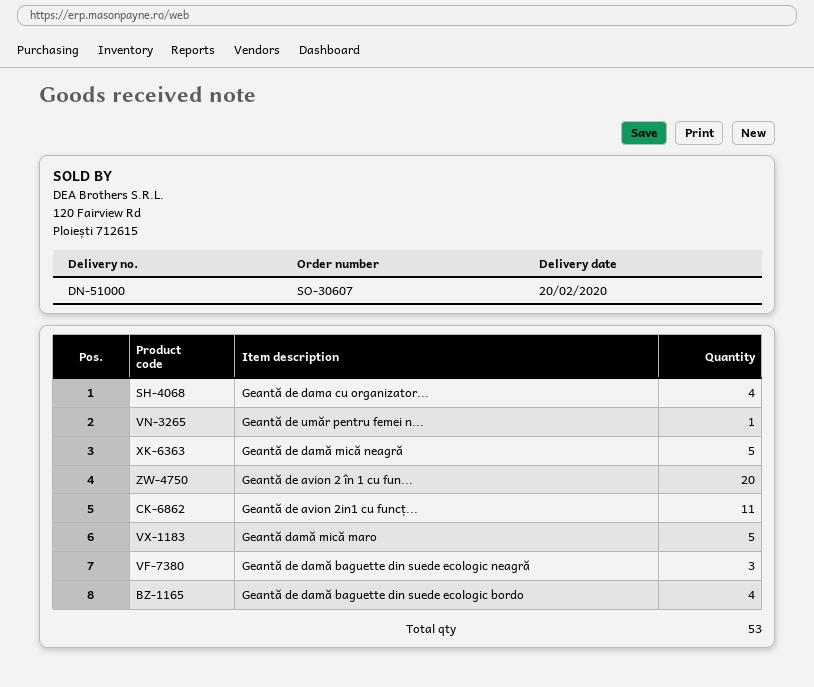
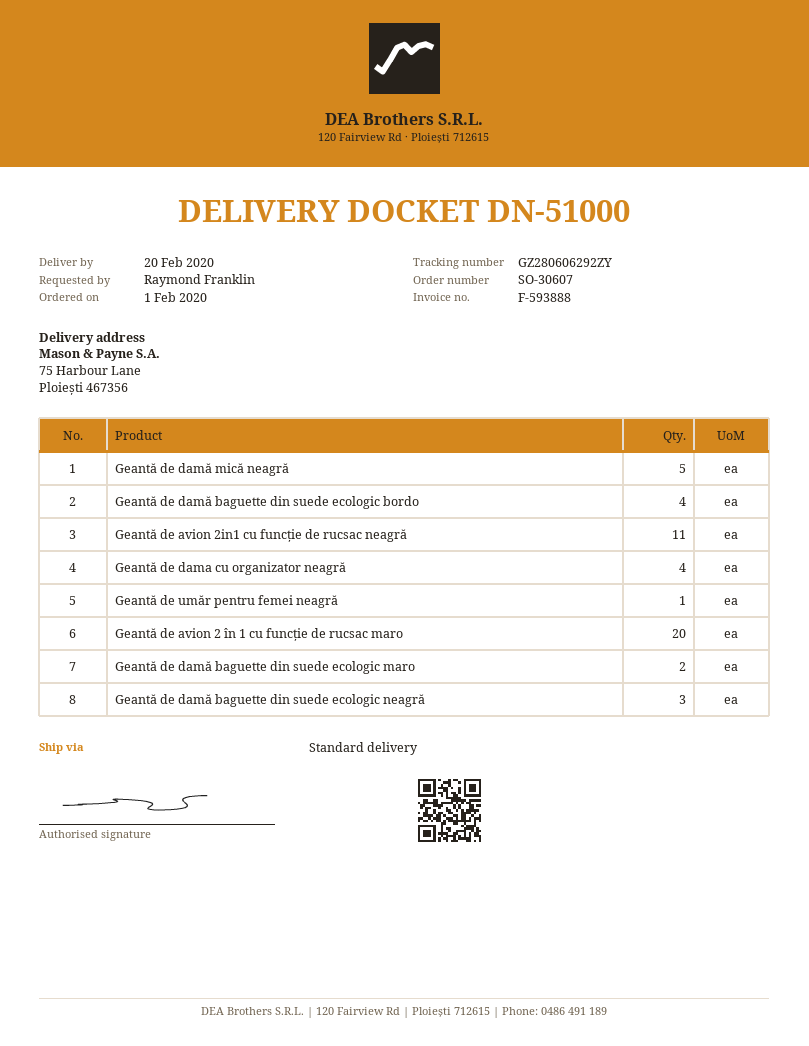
Geantă damă mică maro: 5 -> none
Geantă de damă baguette din suede ecologic maro: none -> 2

